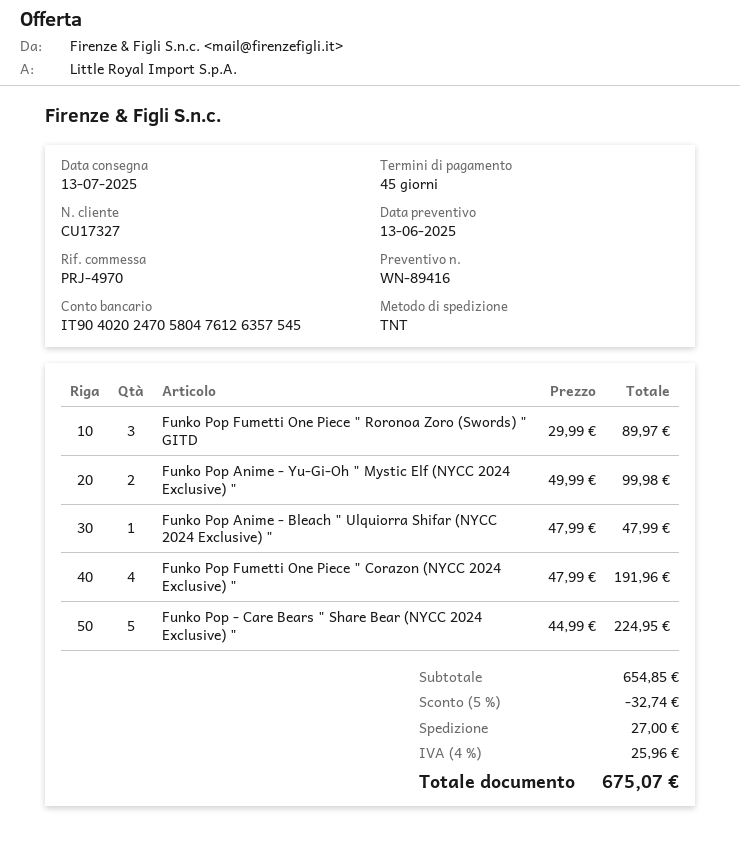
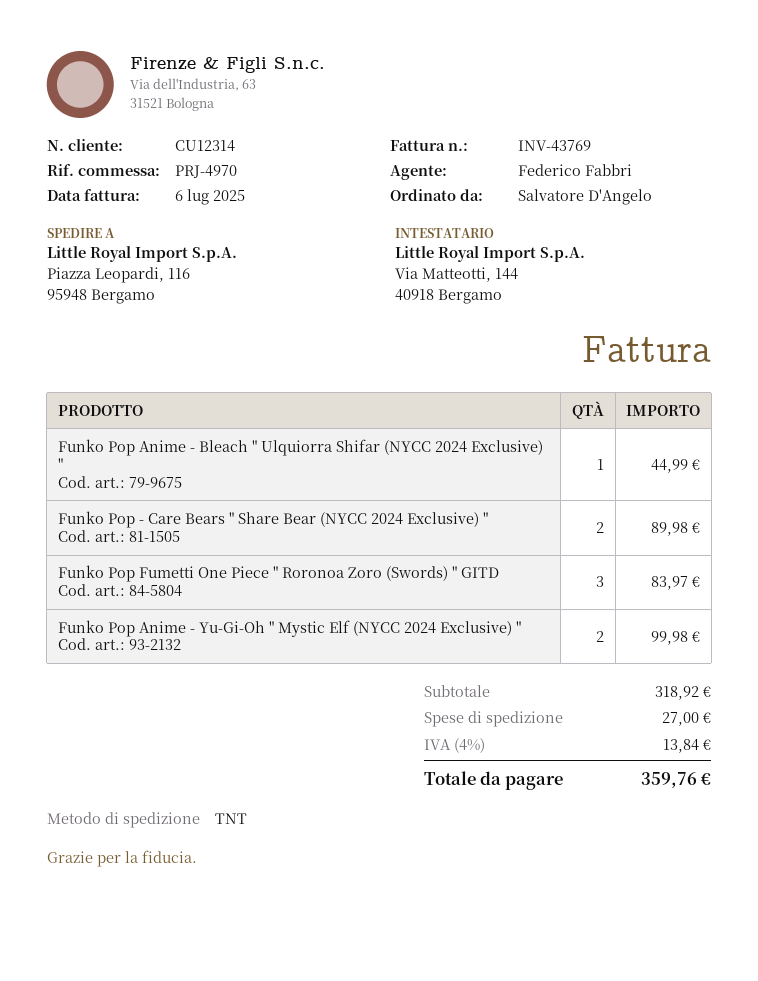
customer number: CU17327 -> CU12314
Funko Pop Fumetti One Piece " Roronoa Zoro (Swords) " GITD: 3 for 89.97 -> 3 for 83.97
Funko Pop Anime - Bleach " Ulquiorra Shifar (NYCC 2024 Exclusive) ": 1 for 47.99 -> 1 for 44.99
Funko Pop Fumetti One Piece " Corazon (NYCC 2024 Exclusive) ": 4 for 191.96 -> none
Funko Pop - Care Bears " Share Bear (NYCC 2024 Exclusive) ": 5 for 224.95 -> 2 for 89.98
subtotal: 654.85 -> 318.92
discount: 5% = 32.74 -> none
tax: 4% = 25.96 -> 4% = 13.84
total: 675.07 -> 359.76

